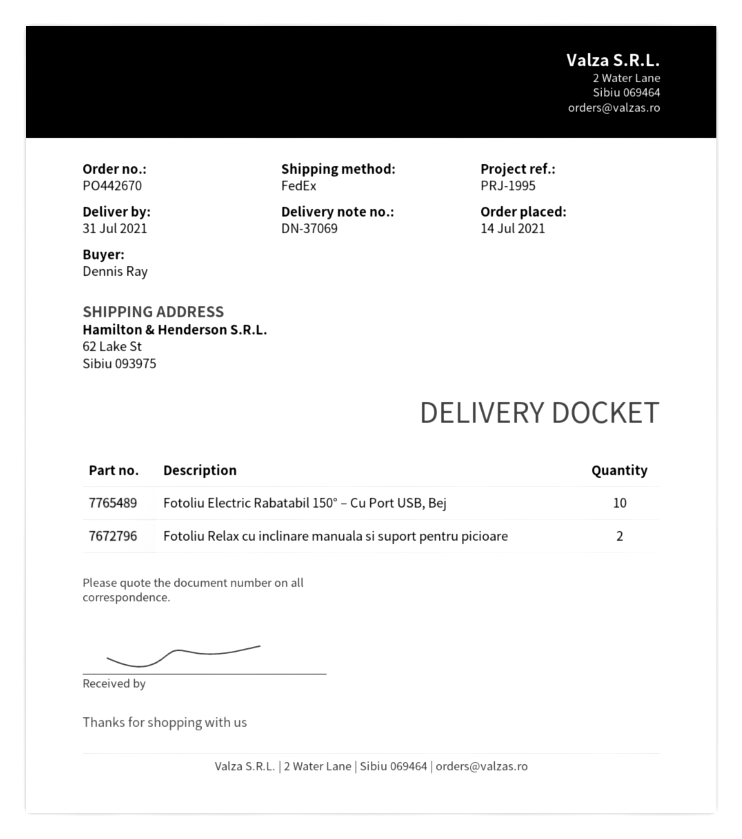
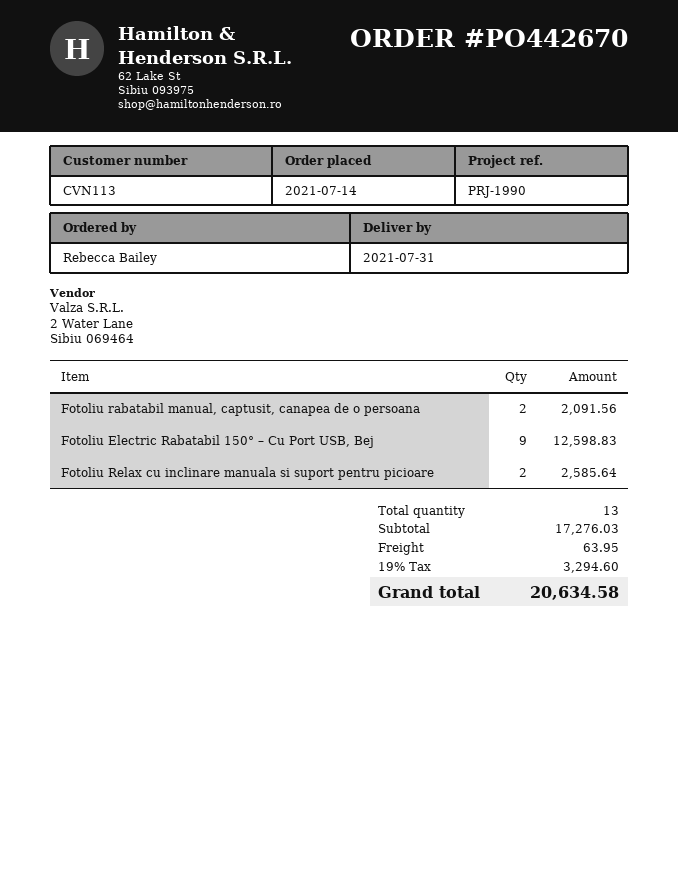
reference: PRJ-1995 -> PRJ-1990
ordered by: Dennis Ray -> Rebecca Bailey
Fotoliu Electric Rabatabil 150° – Cu Port USB, Bej: 10 -> 9
Fotoliu rabatabil manual, captusit, canapea de o persoana: none -> 2

